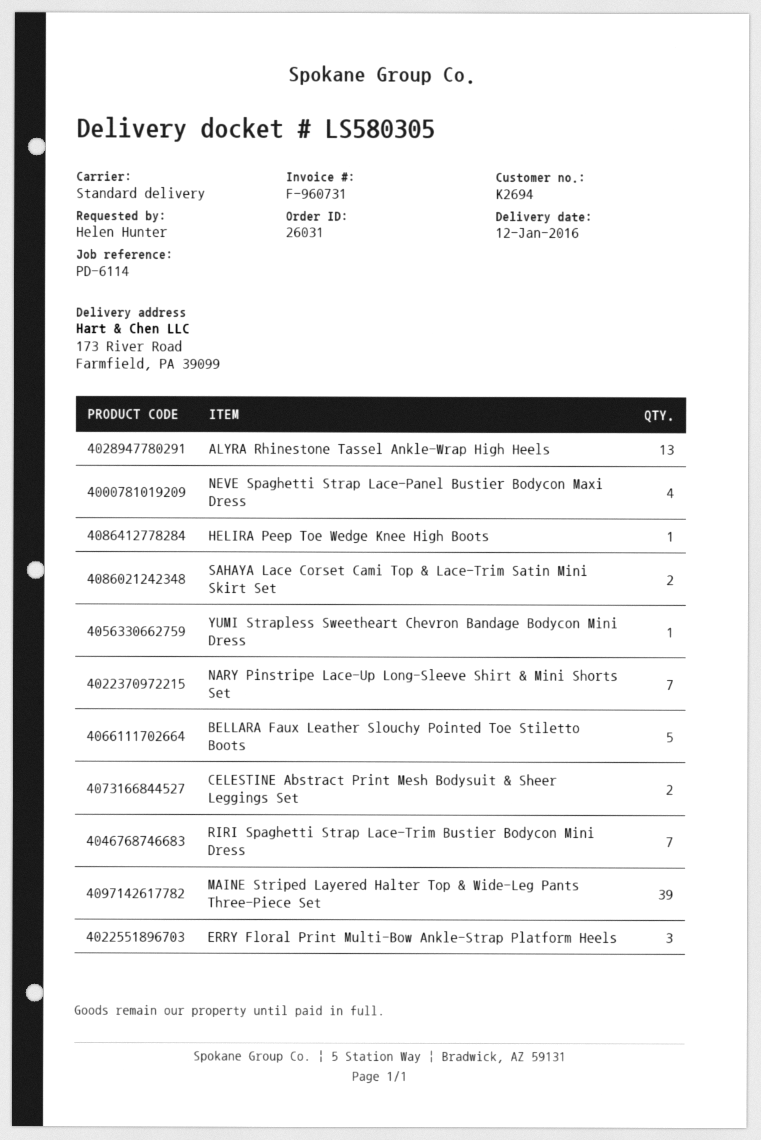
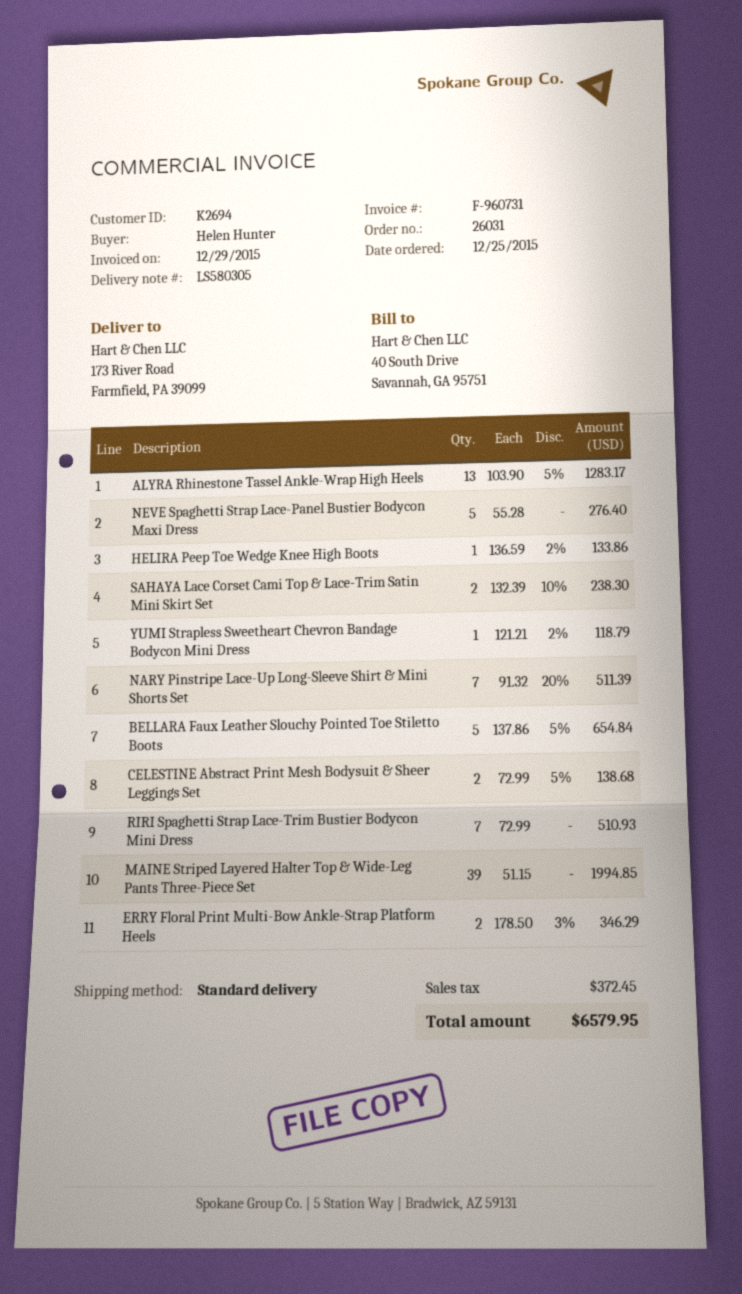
NEVE Spaghetti Strap Lace-Panel Bustier Bodycon Maxi Dress: 4 -> 5
ERRY Floral Print Multi-Bow Ankle-Strap Platform Heels: 3 -> 2

